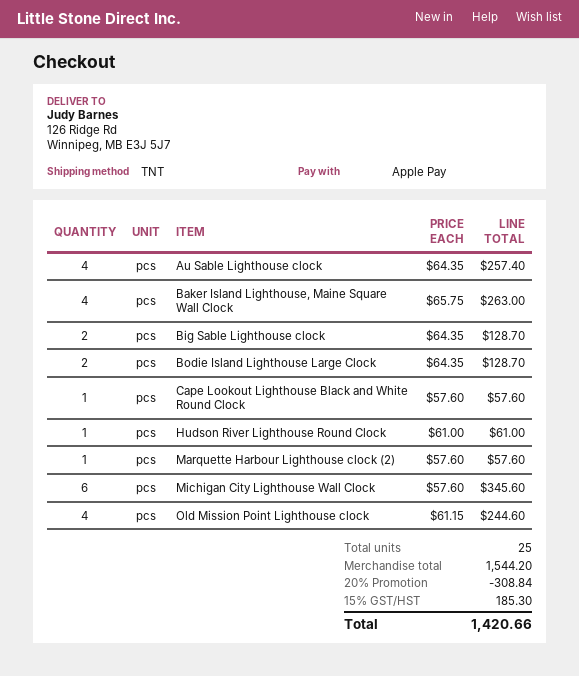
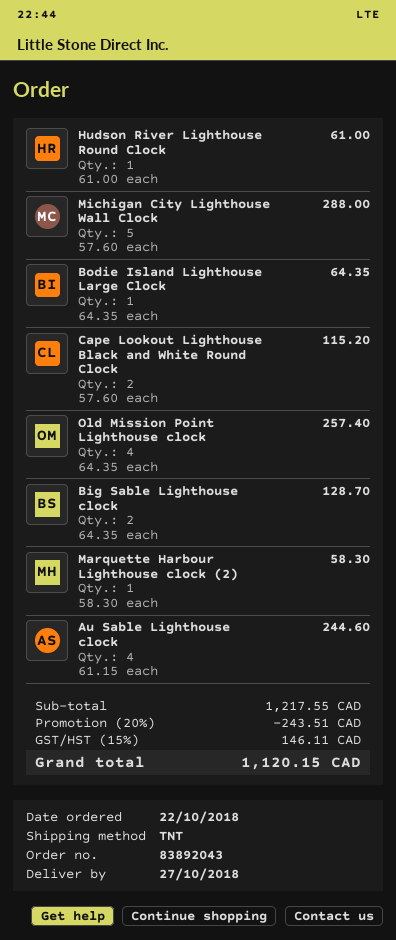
Au Sable Lighthouse clock: 4 x 64.35 = 257.40 -> 4 x 61.15 = 244.60
Baker Island Lighthouse, Maine Square Wall Clock: 4 x 65.75 = 263.00 -> none
Bodie Island Lighthouse Large Clock: 2 x 64.35 = 128.70 -> 1 x 64.35 = 64.35
Cape Lookout Lighthouse Black and White Round Clock: 1 x 57.60 = 57.60 -> 2 x 57.60 = 115.20
Marquette Harbour Lighthouse clock (2): 1 x 57.60 = 57.60 -> 1 x 58.30 = 58.30
Michigan City Lighthouse Wall Clock: 6 x 57.60 = 345.60 -> 5 x 57.60 = 288.00
Old Mission Point Lighthouse clock: 4 x 61.15 = 244.60 -> 4 x 64.35 = 257.40
subtotal: 1544.20 -> 1217.55
discount: 20% = 308.84 -> 20% = 243.51
tax: 15% = 185.30 -> 15% = 146.11
total: 1420.66 -> 1120.15

